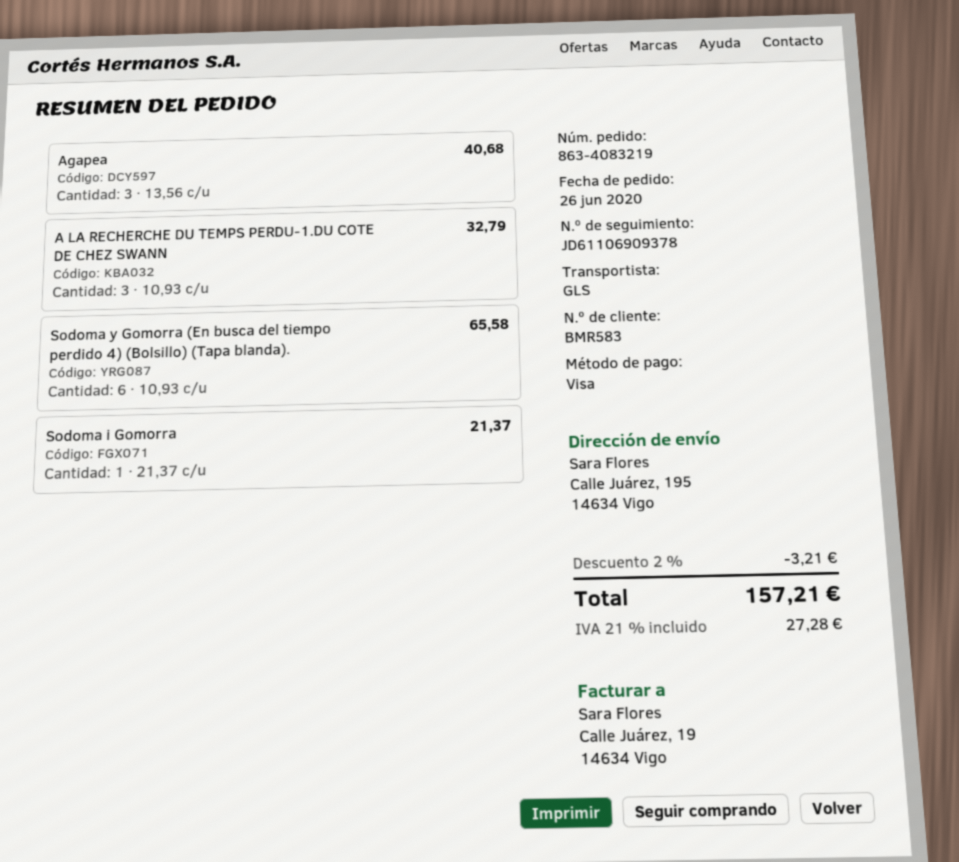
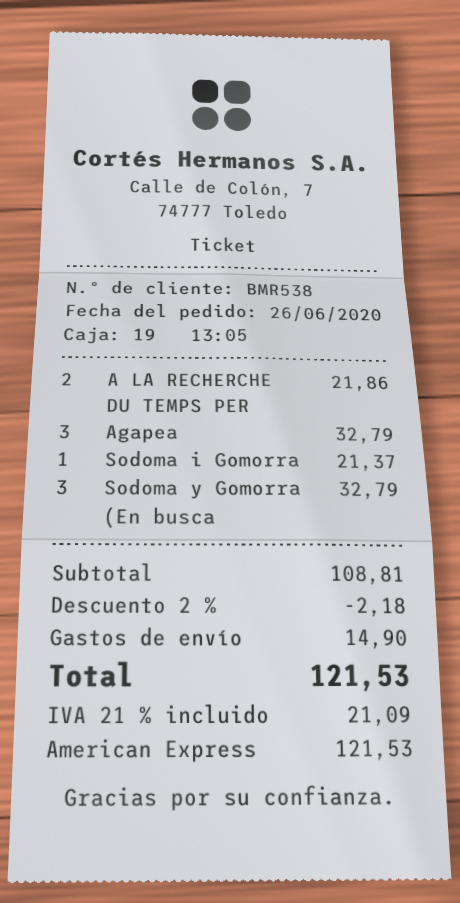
customer number: BMR583 -> BMR538
payment method: Visa -> American Express
Agapea: 3 for 40.68 -> 3 for 32.79
A LA RECHERCHE DU TEMPS PERDU-1.DU COTE DE CHEZ SWANN: 3 for 32.79 -> 2 for 21.86
Sodoma y Gomorra (En busca del tiempo perdido 4) (Bolsillo) (Tapa blanda).: 6 for 65.58 -> 3 for 32.79
discount: 2% = 3.21 -> 2% = 2.18
shipping: none -> 14.90
tax: 21% = 27.28 -> 21% = 21.09
total: 157.21 -> 121.53

